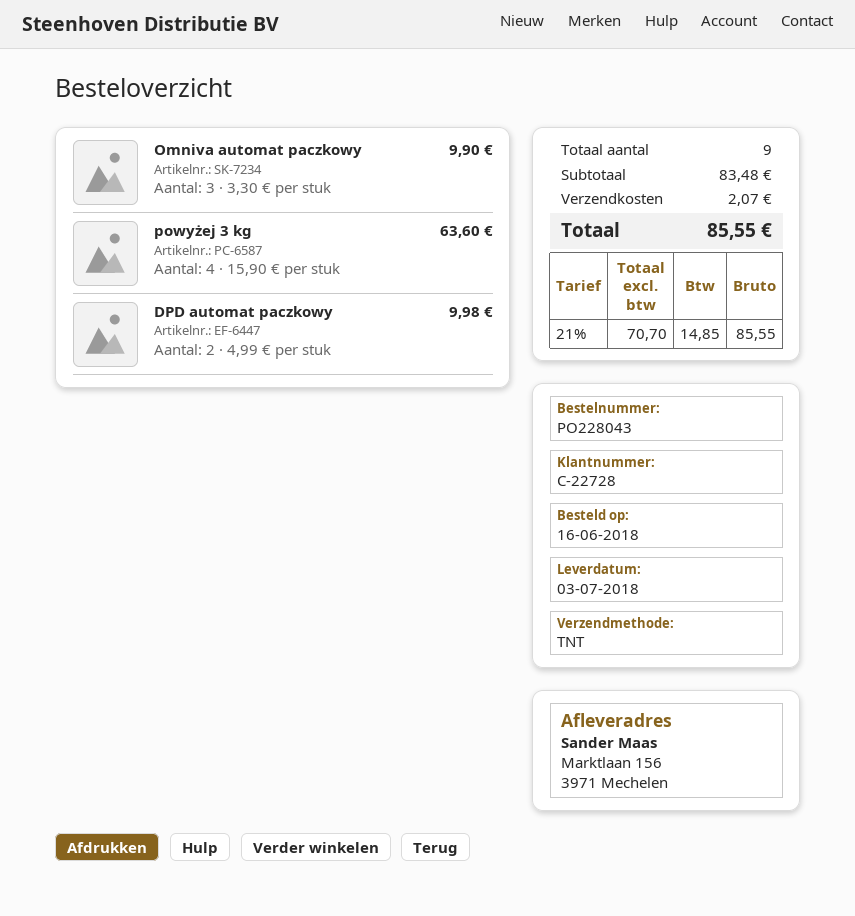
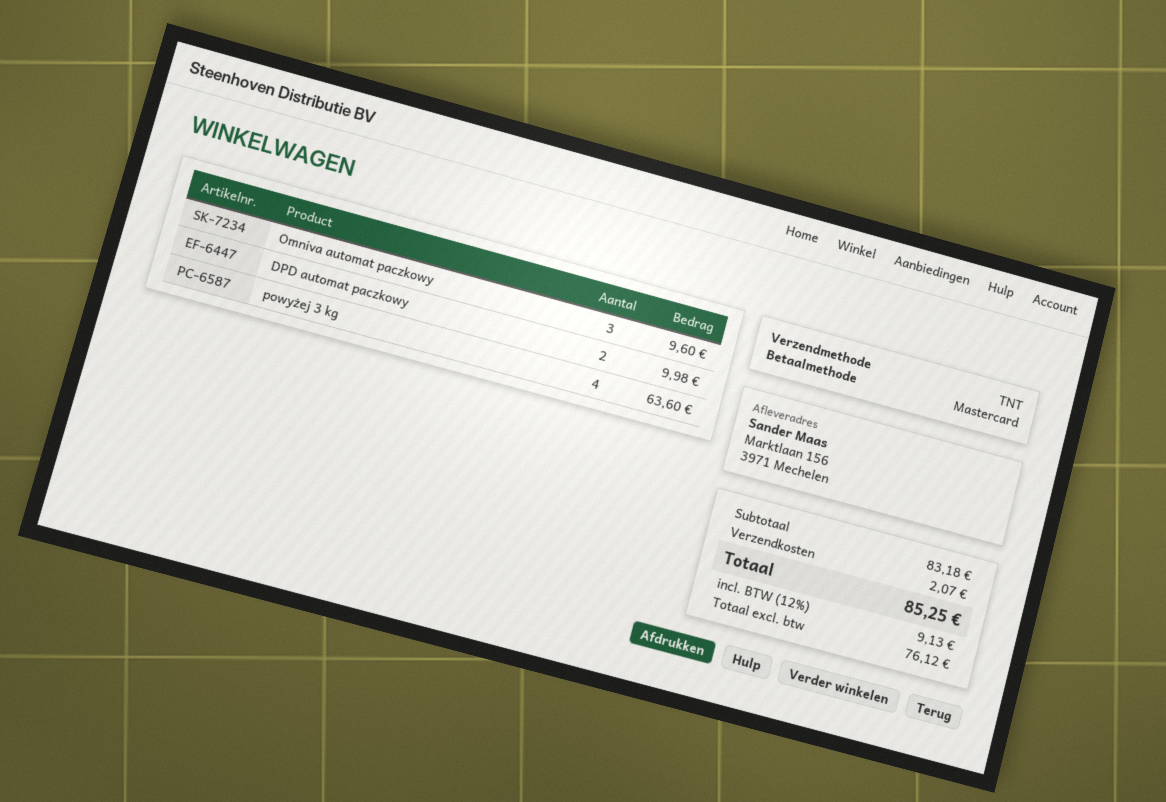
Omniva automat paczkowy: 3 for 9.90 -> 3 for 9.60
subtotal: 83.48 -> 83.18
net: 70.70 -> 76.12
tax: 21% = 14.85 -> 12% = 9.13
total: 85.55 -> 85.25

